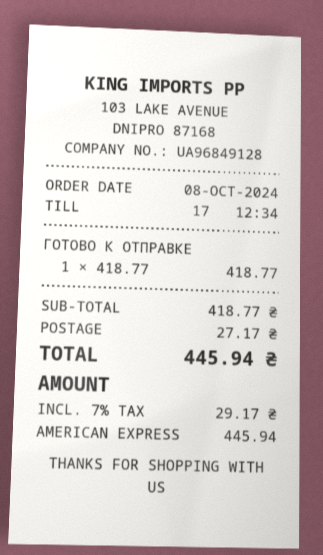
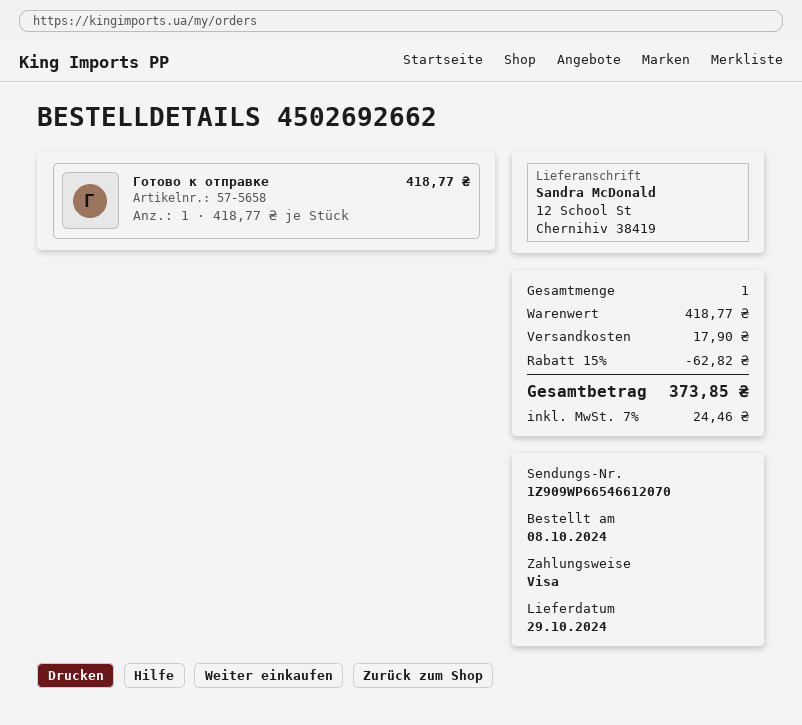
payment method: American Express -> Visa
discount: none -> 15% = 62.82
shipping: 27.17 -> 17.90
tax: 7% = 29.17 -> 7% = 24.46
total: 445.94 -> 373.85

